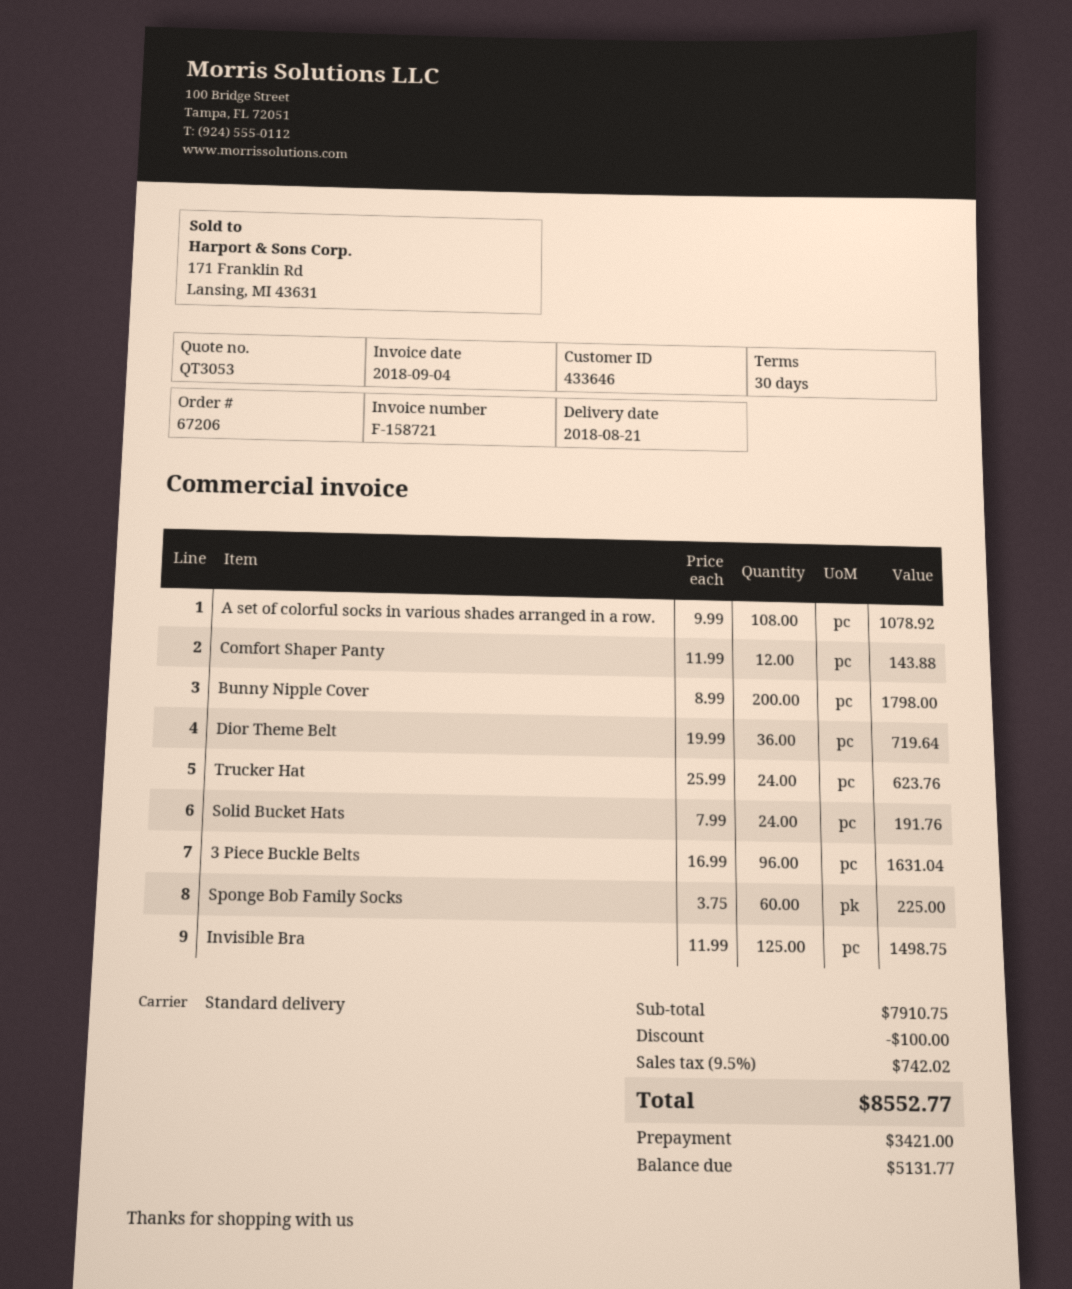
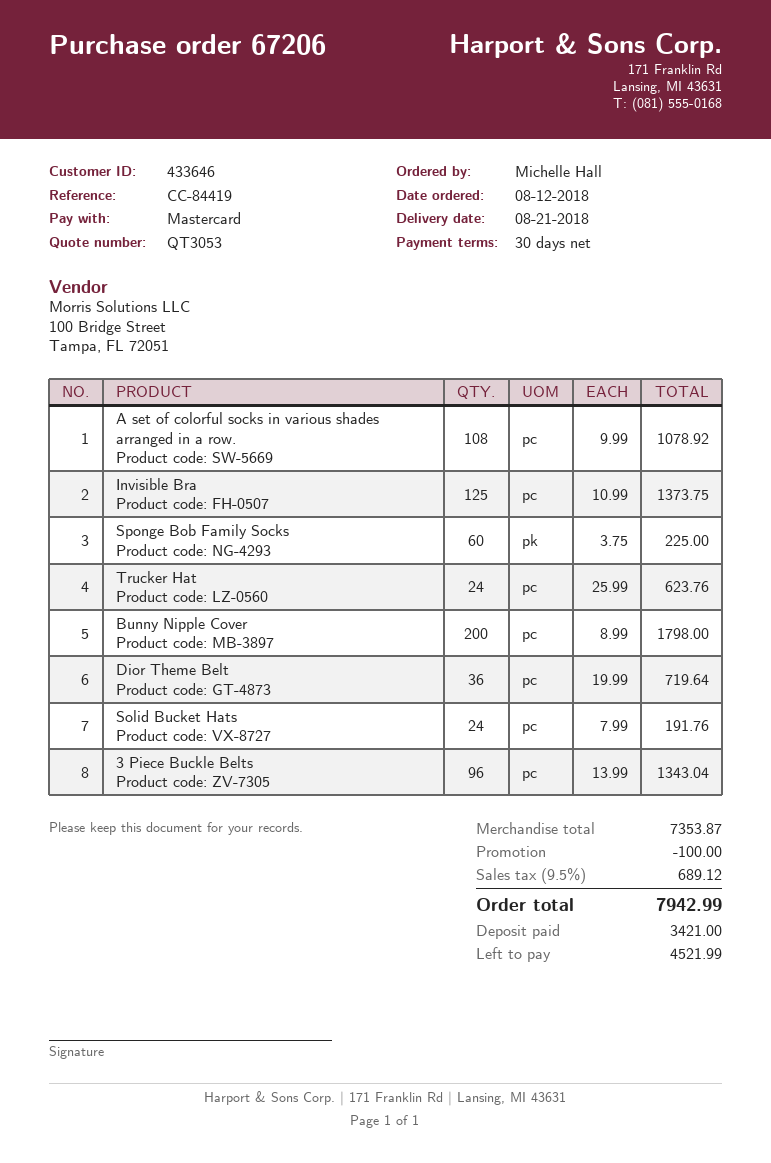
Comfort Shaper Panty: 12 x 11.99 = 143.88 -> none
3 Piece Buckle Belts: 96 x 16.99 = 1631.04 -> 96 x 13.99 = 1343.04
Invisible Bra: 125 x 11.99 = 1498.75 -> 125 x 10.99 = 1373.75
subtotal: 7910.75 -> 7353.87
tax: 9.5% = 742.02 -> 9.5% = 689.12
total: 8552.77 -> 7942.99
balance: 5131.77 -> 4521.99

